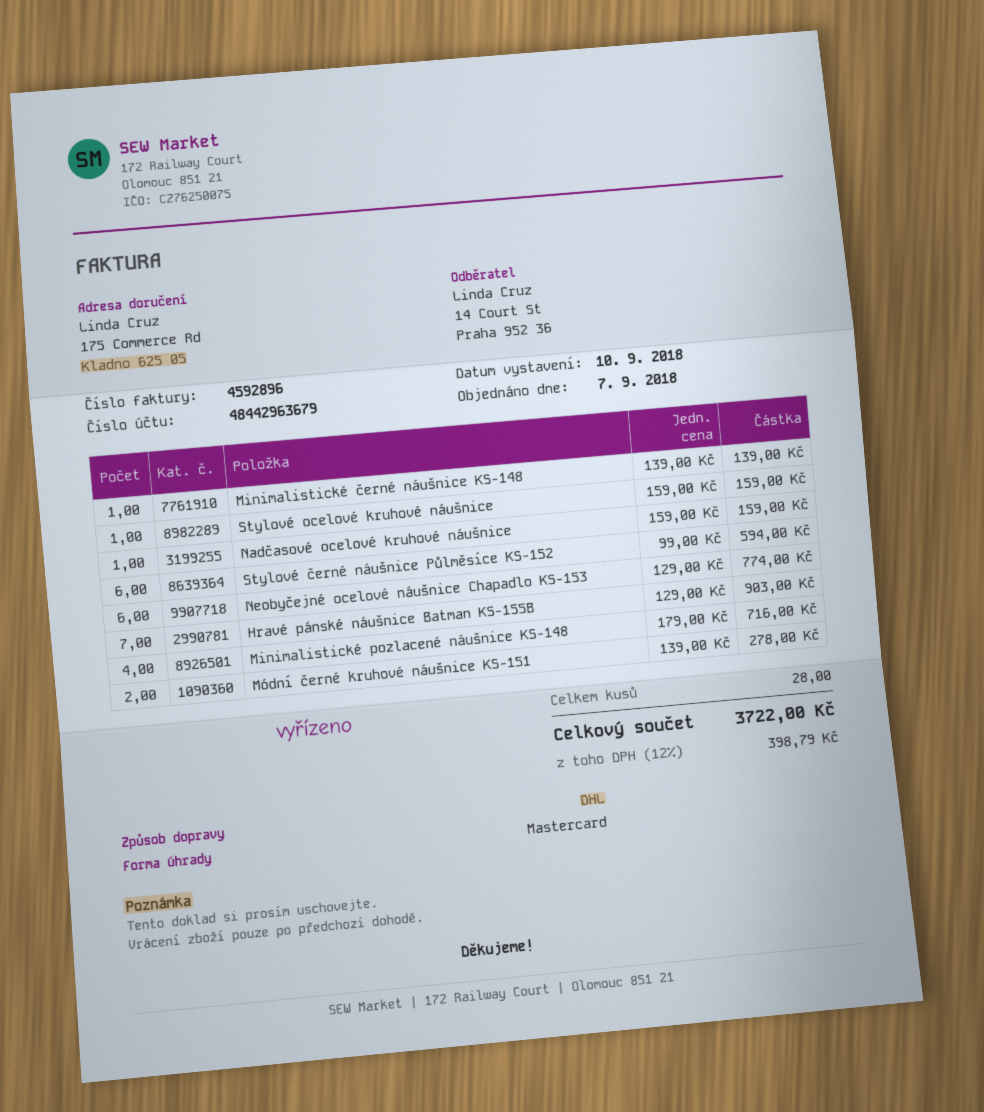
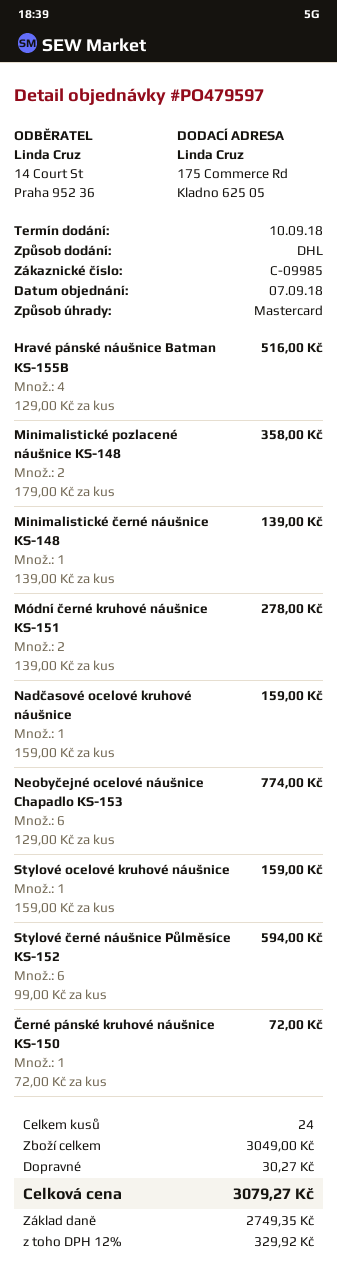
Hravé pánské náušnice Batman KS-155B: 7 x 129.00 = 903.00 -> 4 x 129.00 = 516.00
Minimalistické pozlacené náušnice KS-148: 4 x 179.00 = 716.00 -> 2 x 179.00 = 358.00
Černé pánské kruhové náušnice KS-150: none -> 1 x 72.00 = 72.00
total quantity: 28 -> 24
shipping: none -> 30.27
tax: 12% = 398.79 -> 12% = 329.92
total: 3722.00 -> 3079.27

